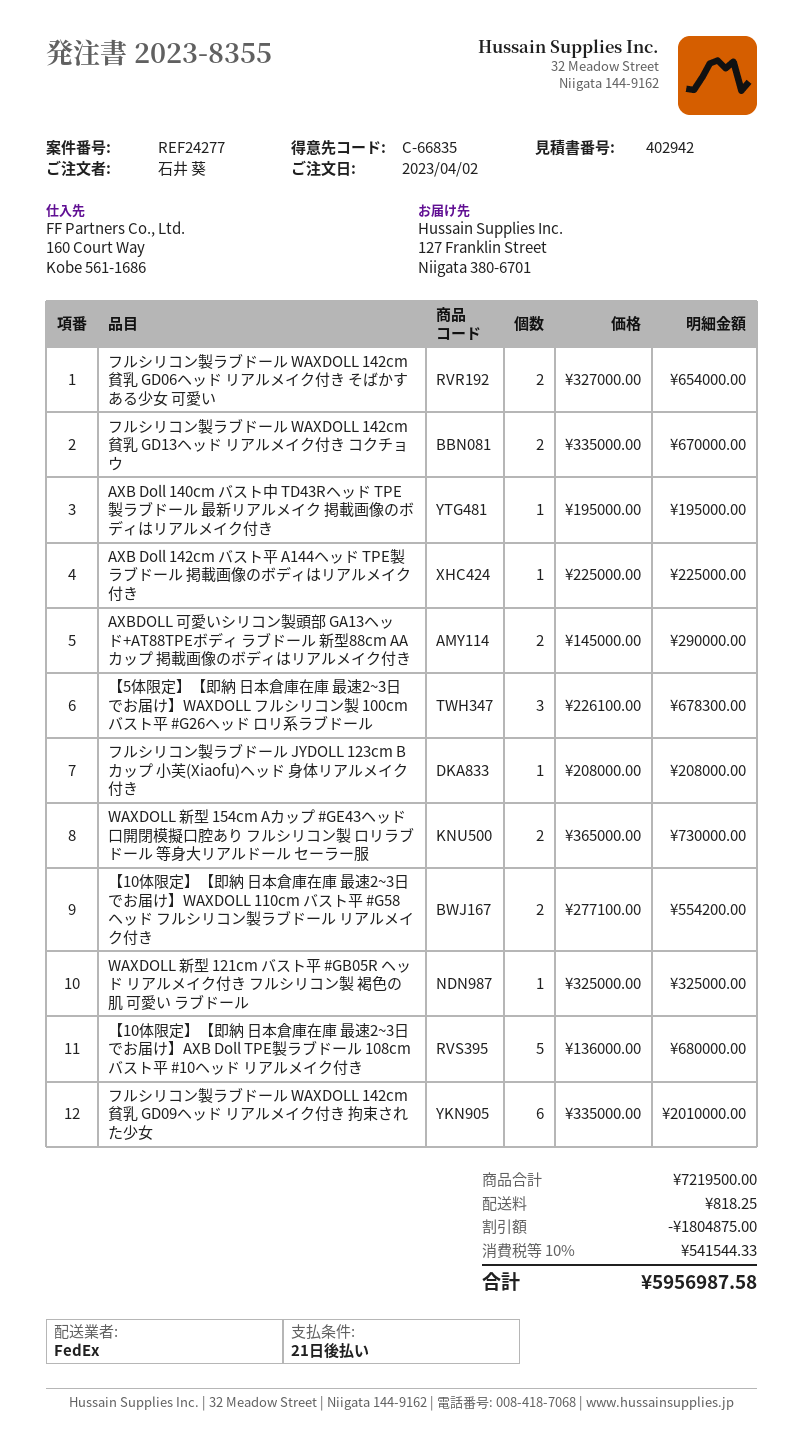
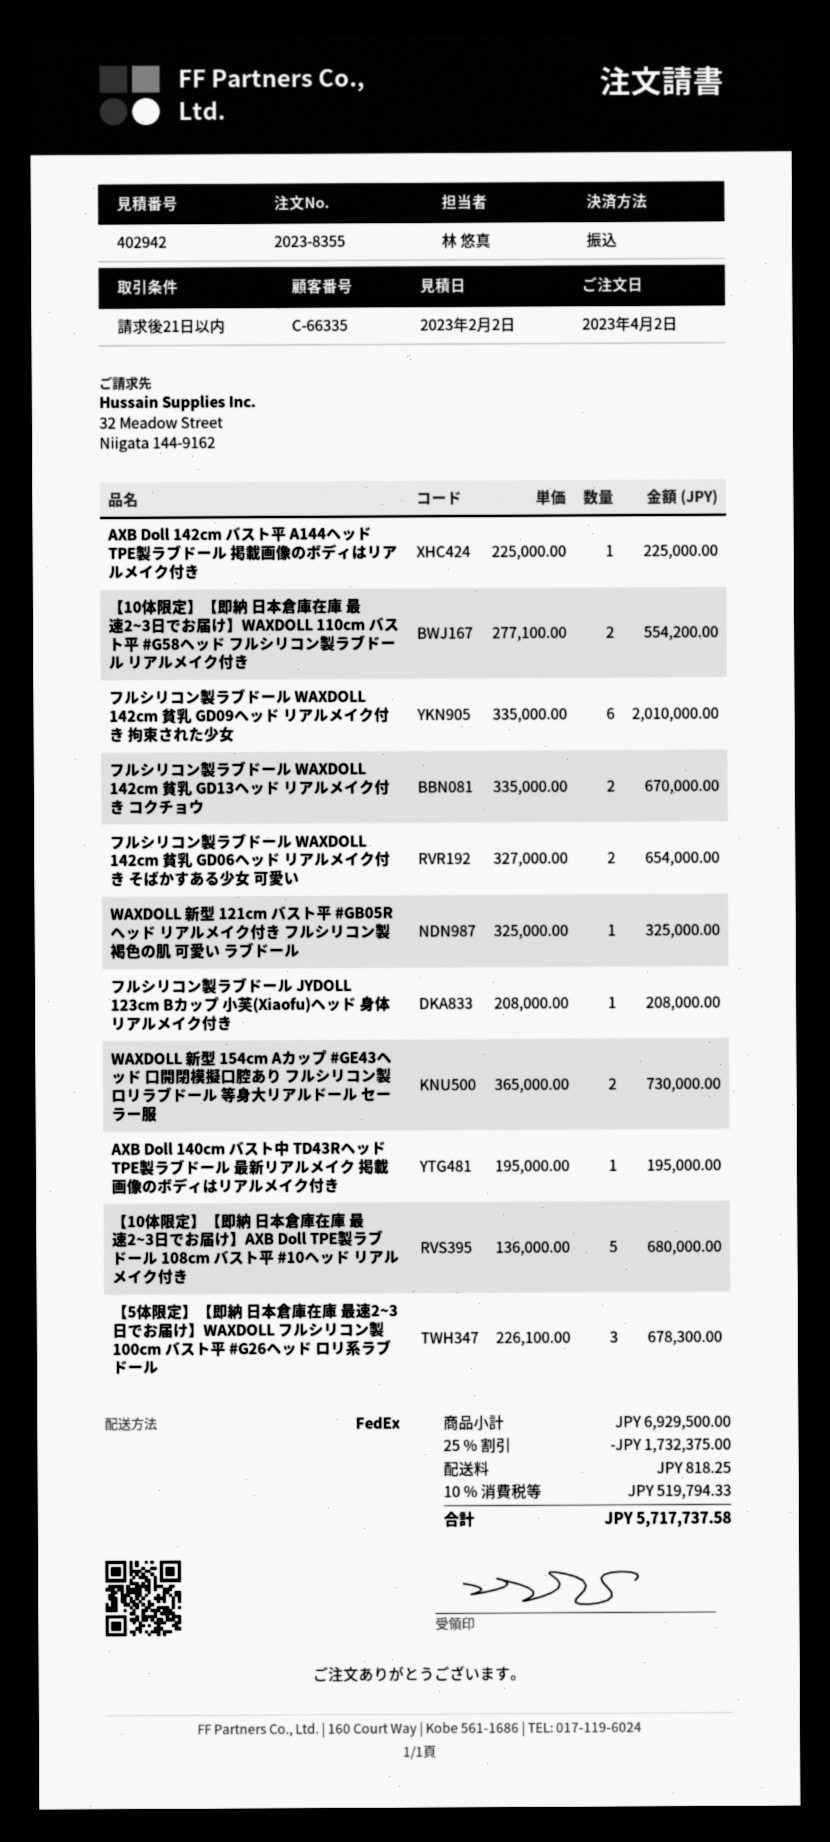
customer number: C-66835 -> C-66335
AXBDOLL 可愛いシリコン製頭部 GA13ヘッド+AT88TPEボディ ラブドール 新型88cm AAカップ 掲載画像のボディはリアルメイク付き: 2 x 145000.00 = 290000.00 -> none
subtotal: 7219500.00 -> 6929500.00
discount: 1804875.00 -> 1732375.00
tax: 10% = 541544.33 -> 10% = 519794.33
total: 5956987.58 -> 5717737.58

